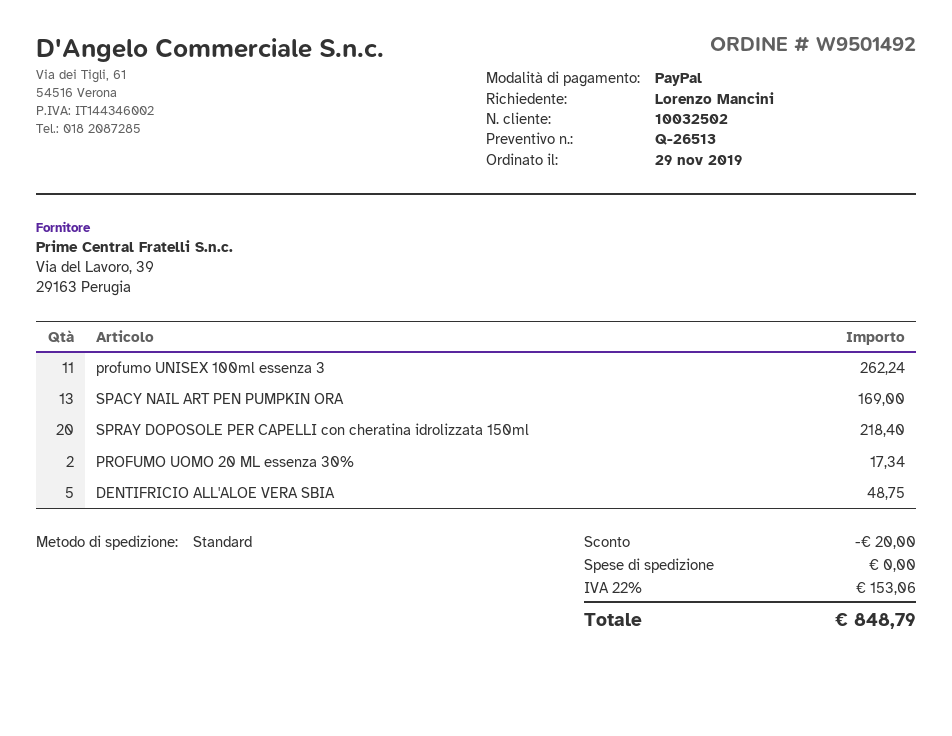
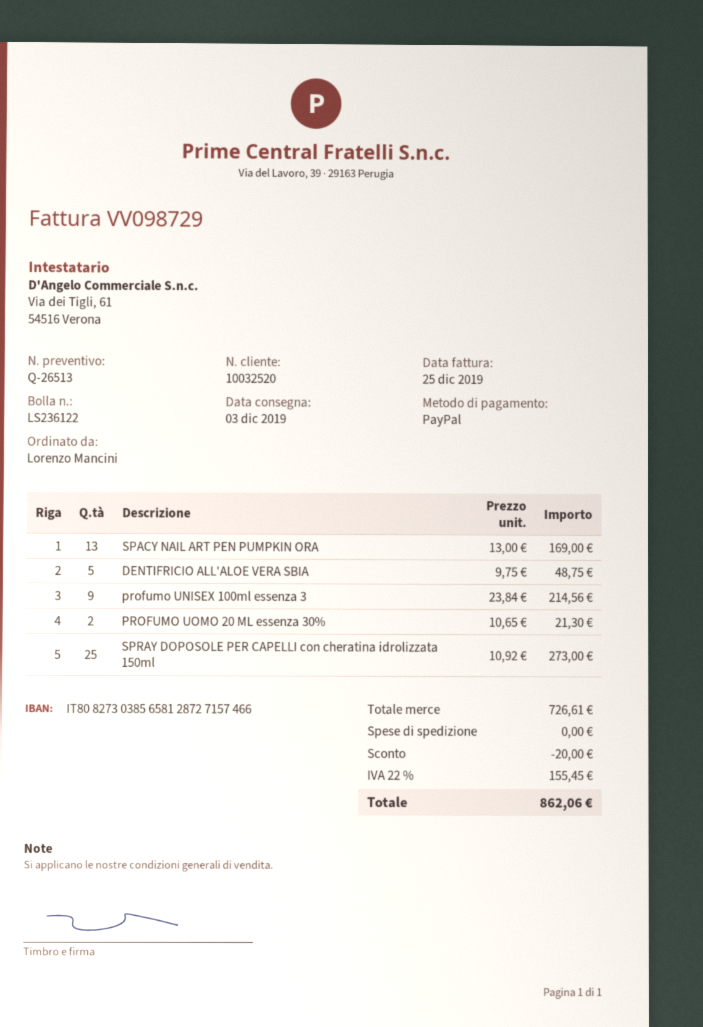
customer number: 10032502 -> 10032520
profumo UNISEX 100ml essenza 3: 11 for 262.24 -> 9 for 214.56
SPRAY DOPOSOLE PER CAPELLI con cheratina idrolizzata 150ml: 20 for 218.40 -> 25 for 273.00
PROFUMO UOMO 20 ML essenza 30%: 2 for 17.34 -> 2 for 21.30
tax: 22% = 153.06 -> 22% = 155.45
total: 848.79 -> 862.06

